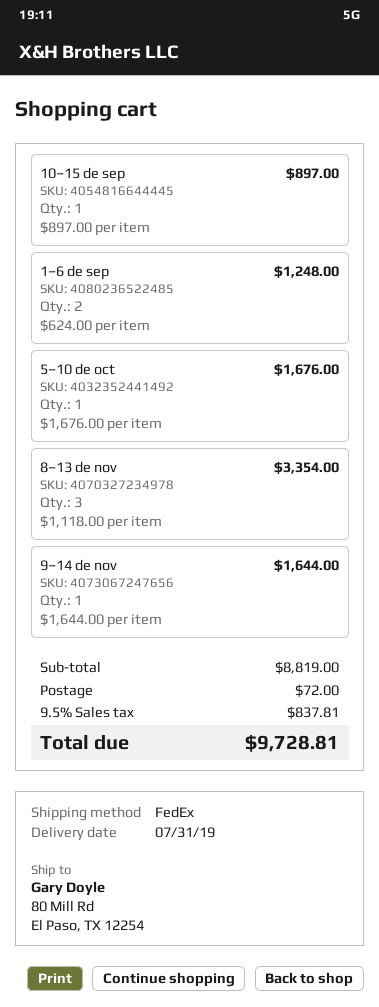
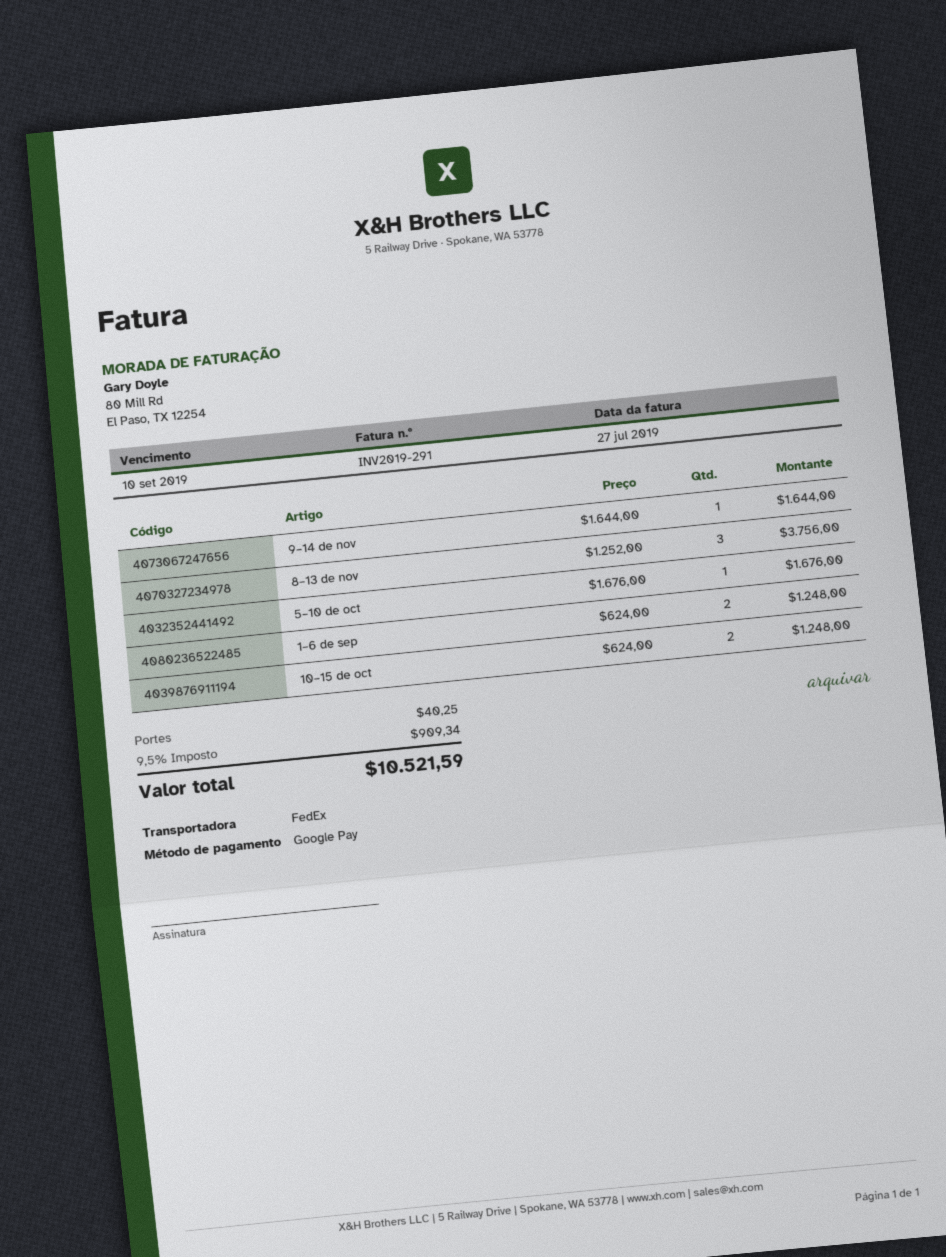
10–15 de sep: 1 x 897.00 = 897.00 -> none
8–13 de nov: 3 x 1118.00 = 3354.00 -> 3 x 1252.00 = 3756.00
10–15 de oct: none -> 2 x 624.00 = 1248.00
shipping: 72.00 -> 40.25
tax: 9.5% = 837.81 -> 9.5% = 909.34
total: 9728.81 -> 10521.59

